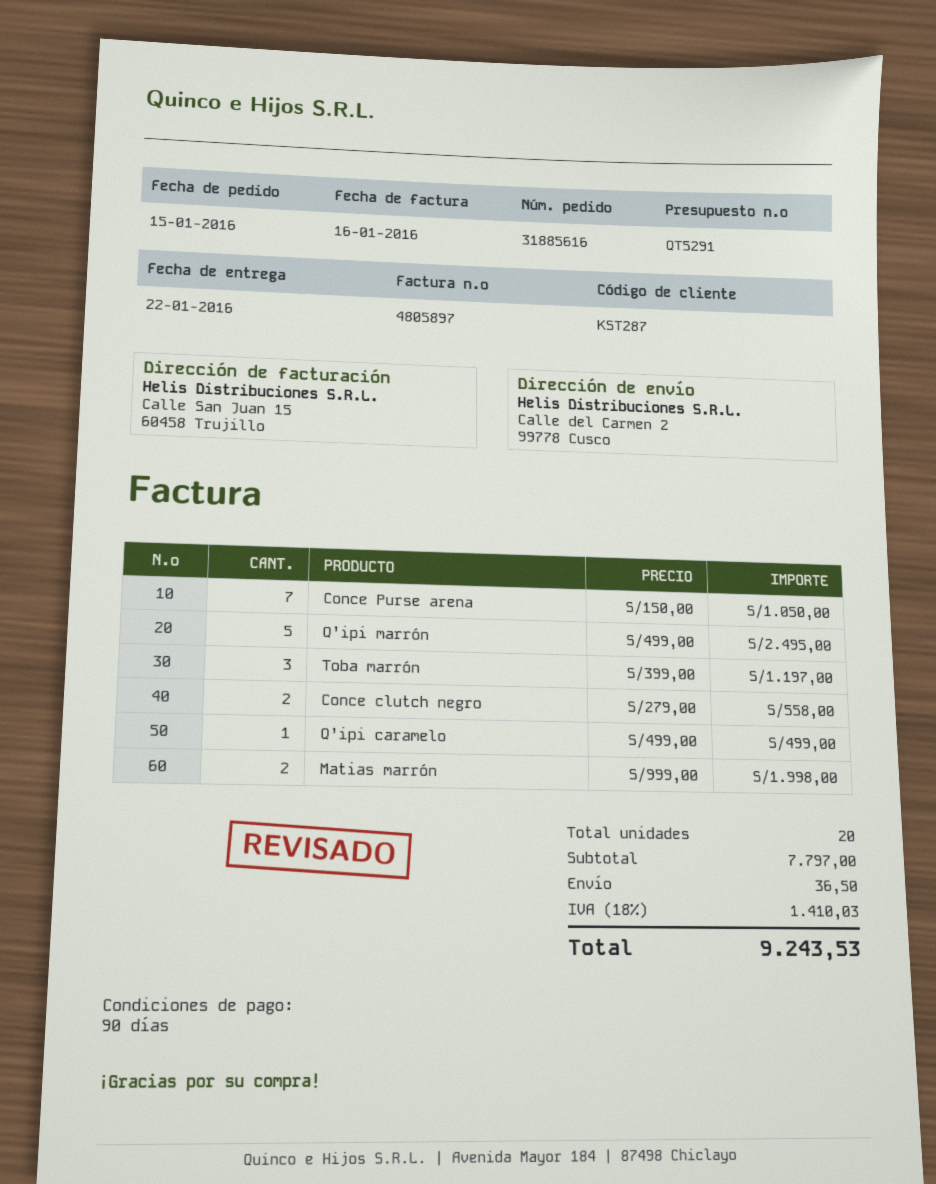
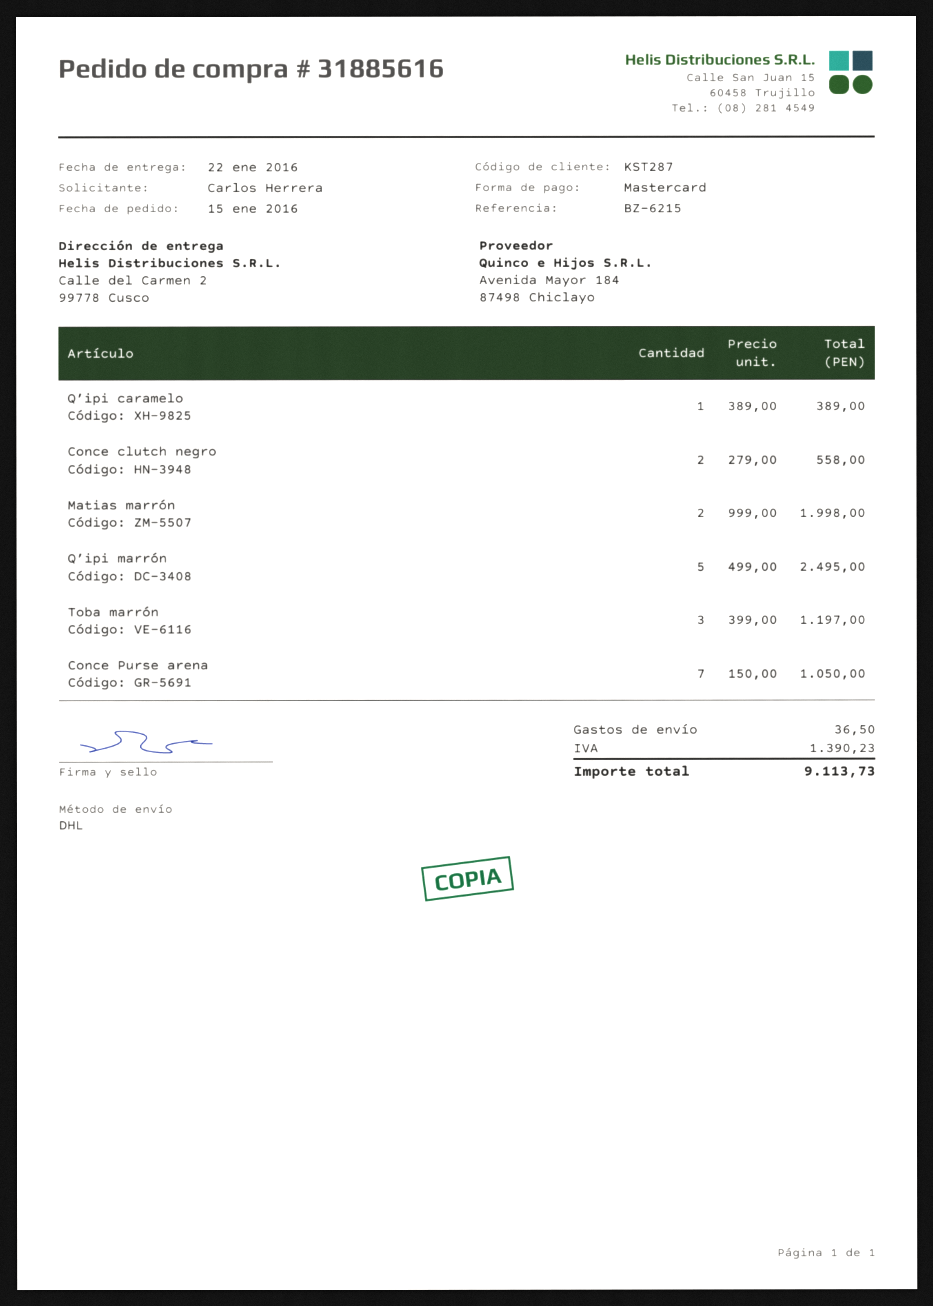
Q’ipi caramelo: 1 x 499.00 = 499.00 -> 1 x 389.00 = 389.00
tax: 1410.03 -> 1390.23
total: 9243.53 -> 9113.73

